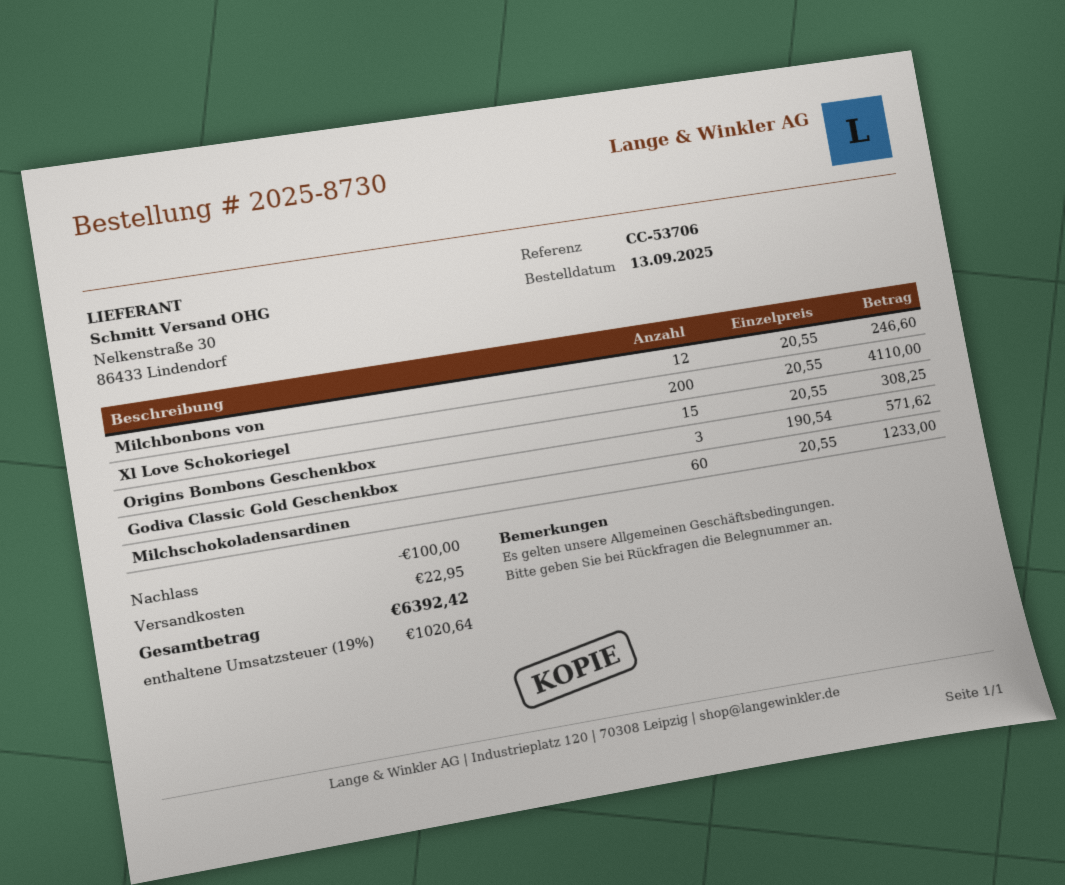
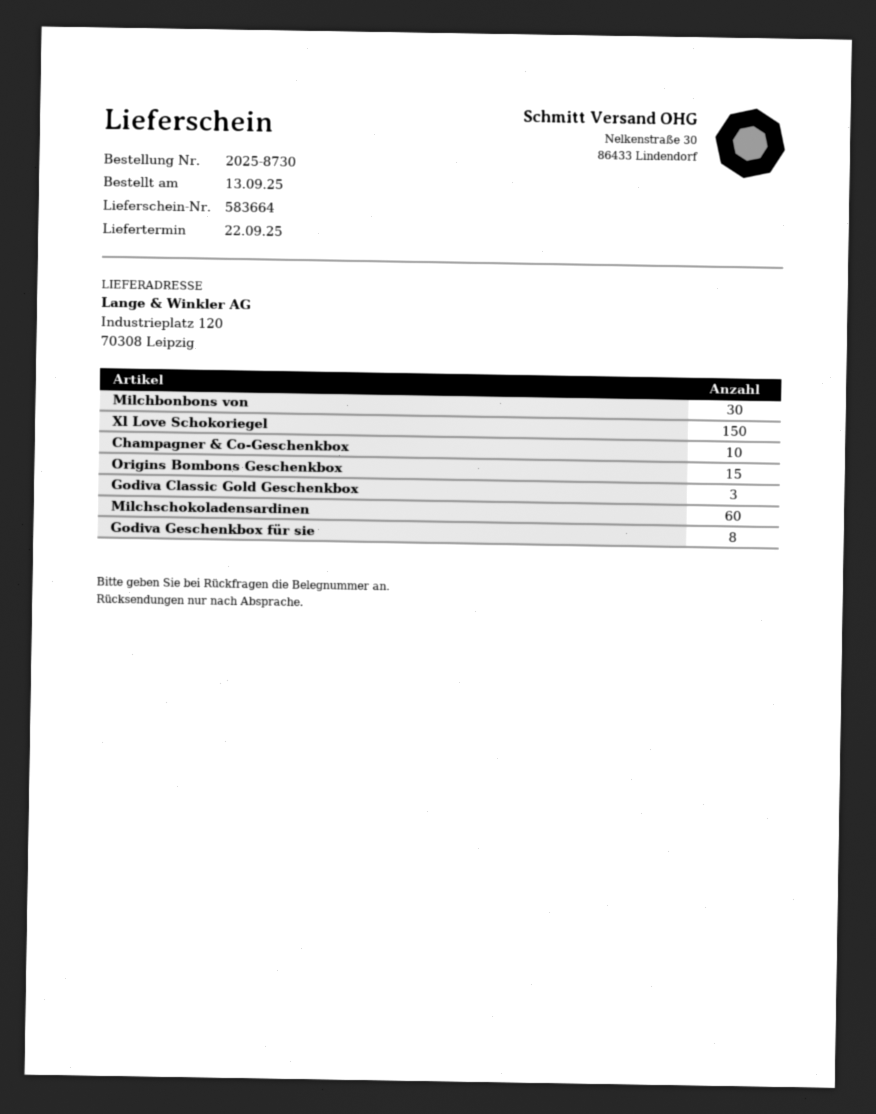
Milchbonbons von: 12 -> 30
Xl Love Schokoriegel: 200 -> 150
Champagner & Co-Geschenkbox: none -> 10
Godiva Geschenkbox für sie: none -> 8

